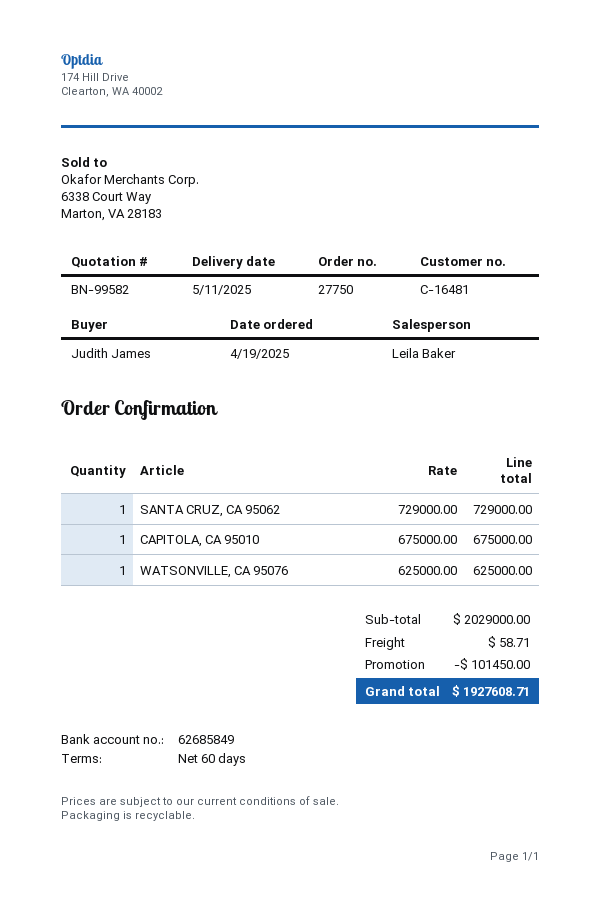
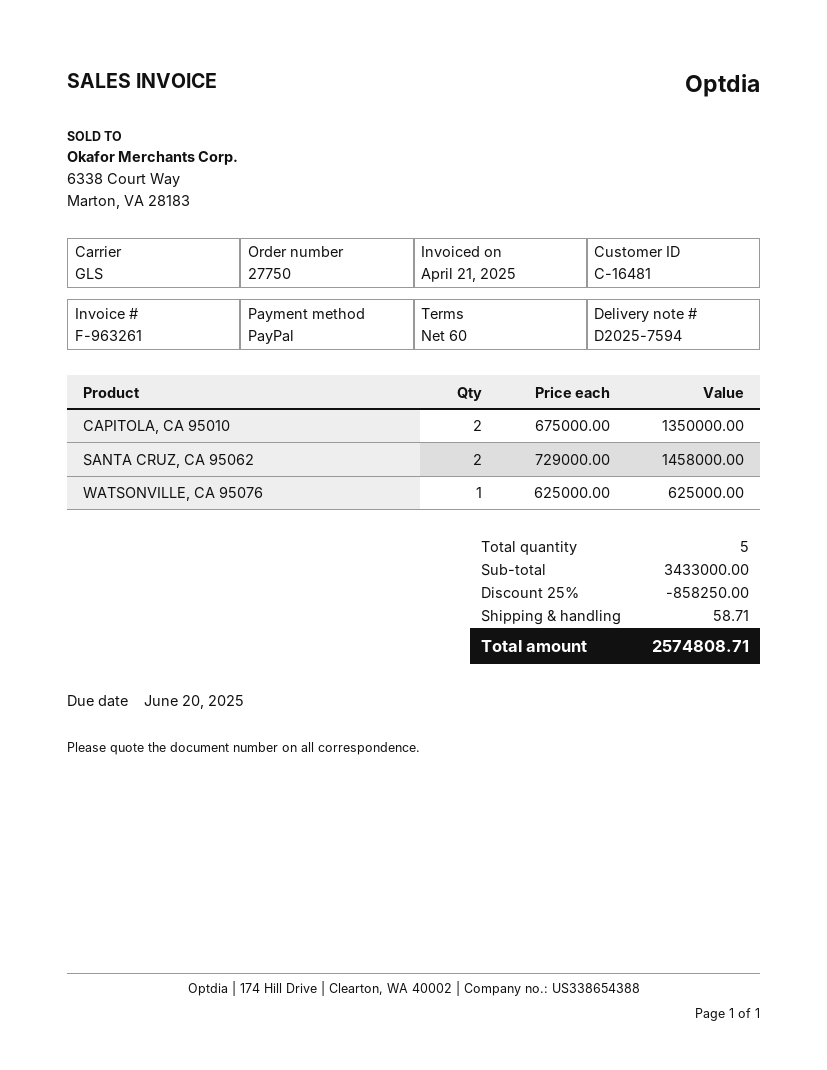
SANTA CRUZ, CA 95062: 1 x 729000.00 = 729000.00 -> 2 x 729000.00 = 1458000.00
CAPITOLA, CA 95010: 1 x 675000.00 = 675000.00 -> 2 x 675000.00 = 1350000.00
subtotal: 2029000.00 -> 3433000.00
discount: 101450.00 -> 858250.00
total: 1927608.71 -> 2574808.71

